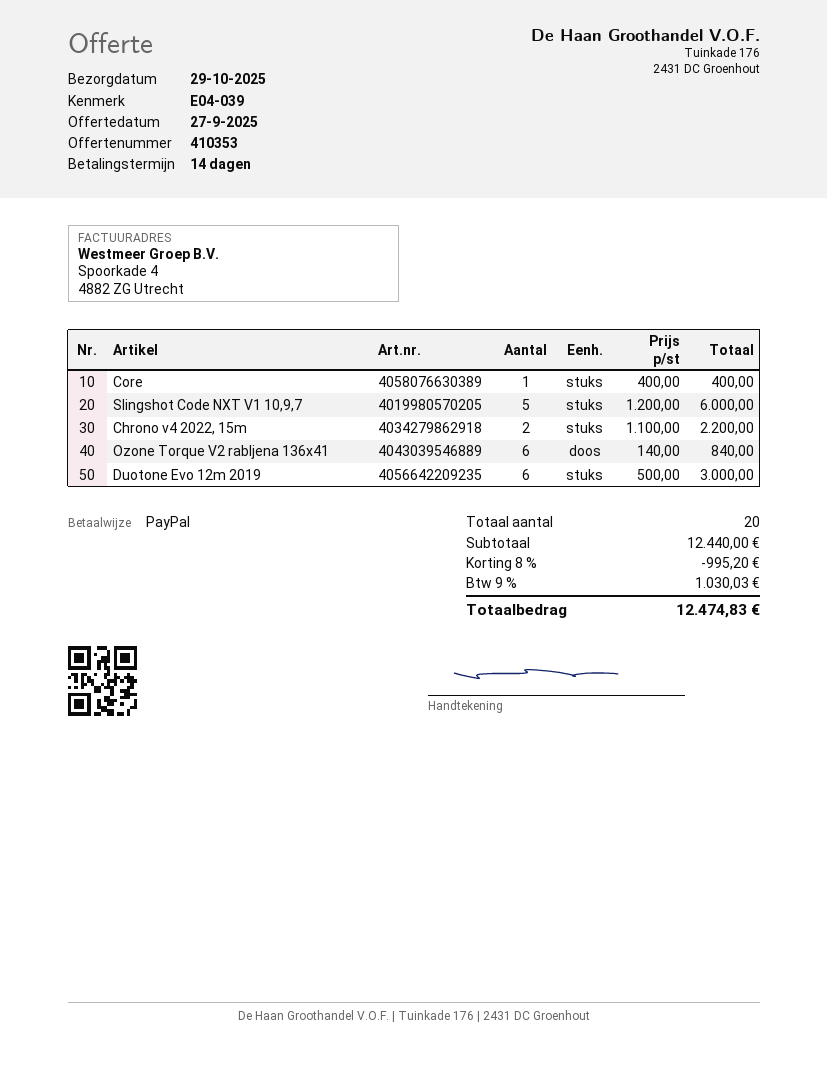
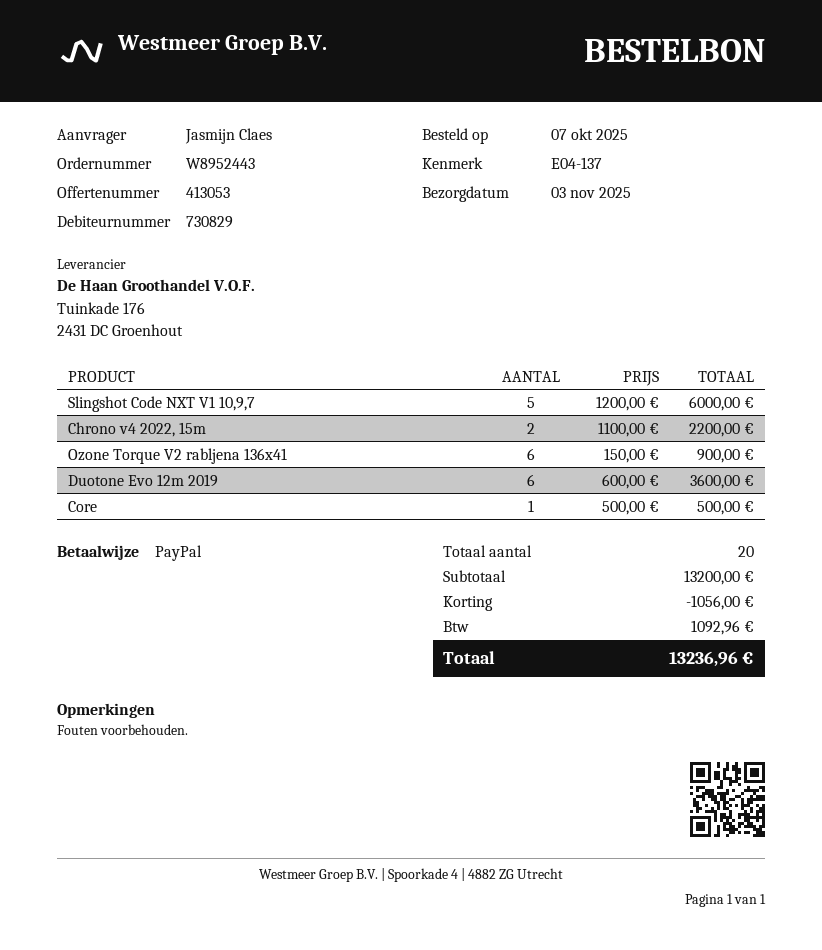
quote number: 410353 -> 413053
delivery date: 2025-10-29 -> 2025-11-03
reference: E04-039 -> E04-137
Core: 1 x 400.00 = 400.00 -> 1 x 500.00 = 500.00
Ozone Torque V2 rabljena 136x41: 6 x 140.00 = 840.00 -> 6 x 150.00 = 900.00
Duotone Evo 12m 2019: 6 x 500.00 = 3000.00 -> 6 x 600.00 = 3600.00
subtotal: 12440.00 -> 13200.00
discount: 995.20 -> 1056.00
tax: 1030.03 -> 1092.96
total: 12474.83 -> 13236.96

